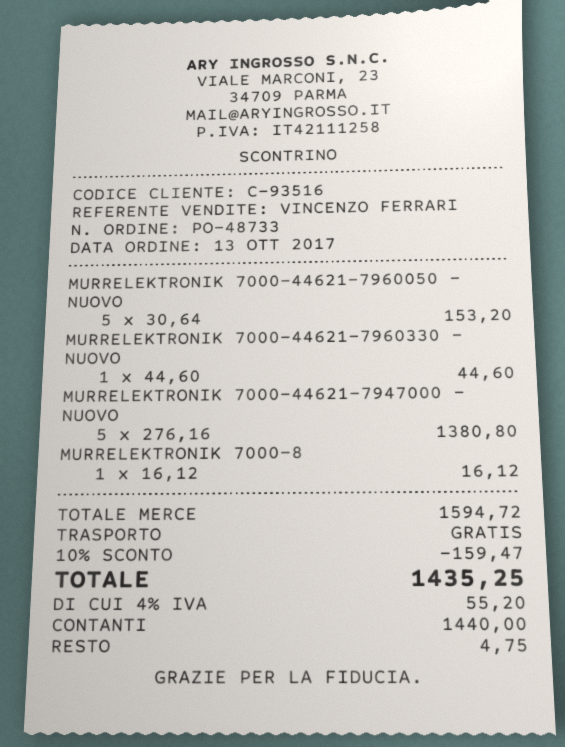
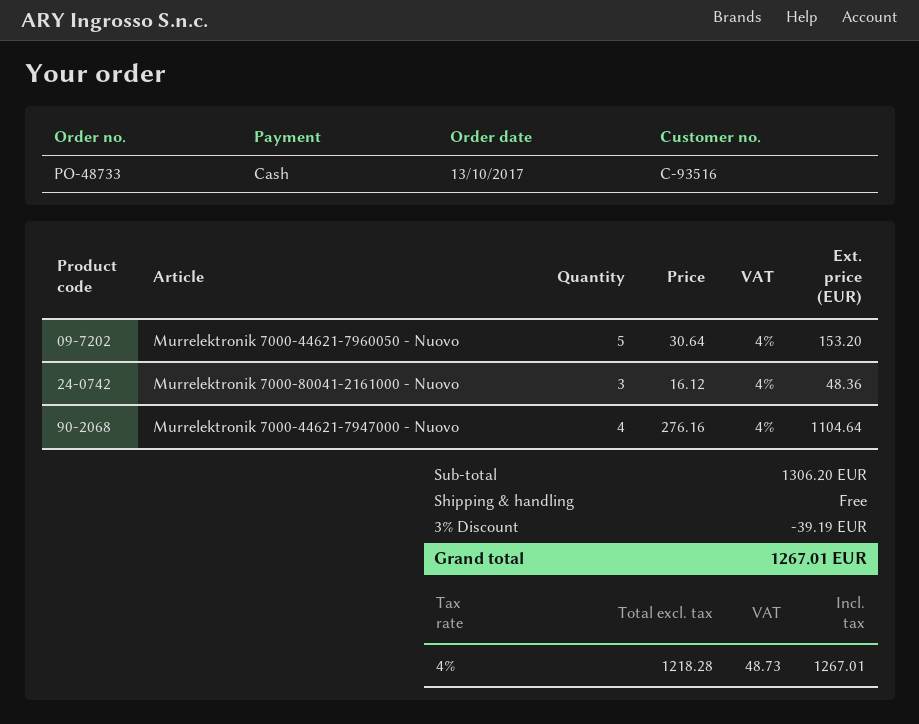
MURRELEKTRONIK 7000-44621-7960330 - NUOVO: 1 x 44.60 = 44.60 -> none
MURRELEKTRONIK 7000-44621-7947000 - NUOVO: 5 x 276.16 = 1380.80 -> 4 x 276.16 = 1104.64
MURRELEKTRONIK 7000-8: 1 x 16.12 = 16.12 -> 3 x 16.12 = 48.36
subtotal: 1594.72 -> 1306.20
discount: 10% = 159.47 -> 3% = 39.19
tax: 4% = 55.20 -> 4% = 48.73
total: 1435.25 -> 1267.01

